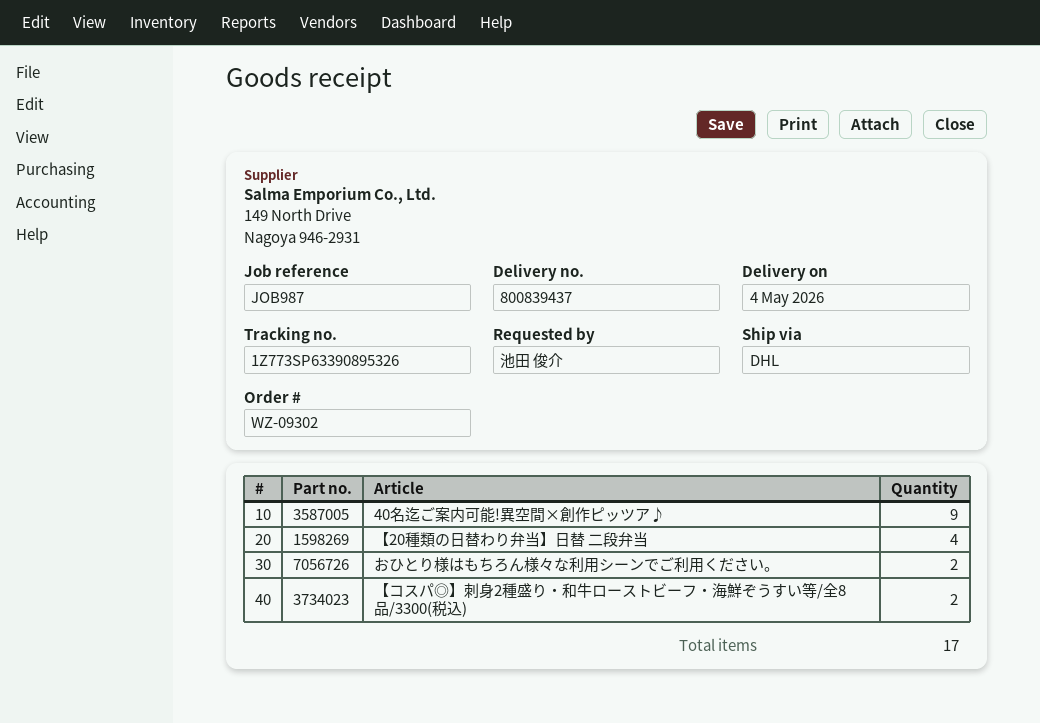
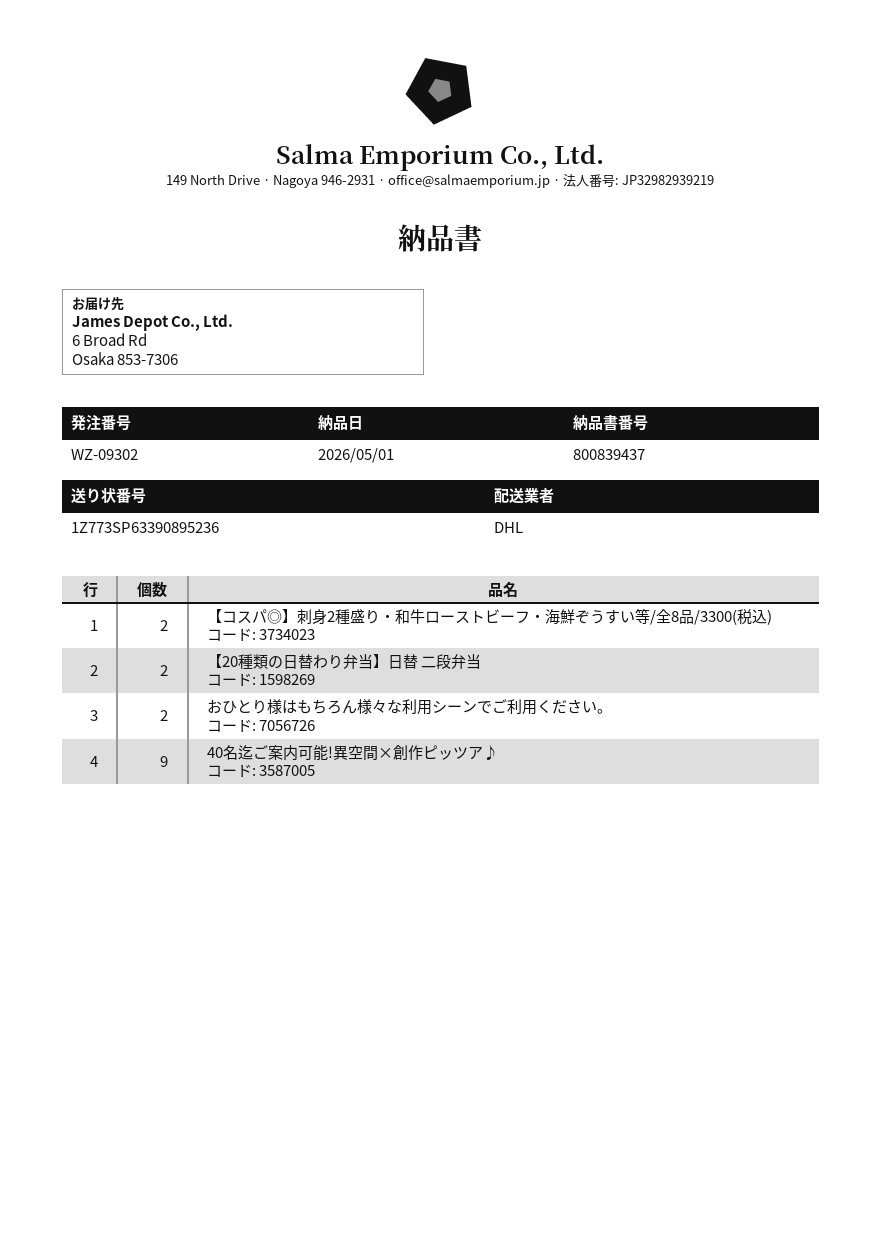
delivery date: 2026-05-04 -> 2026-05-01
tracking number: 1Z773SP63390895326 -> 1Z773SP63390895236
【20種類の日替わり弁当】日替 二段弁当: 4 -> 2

